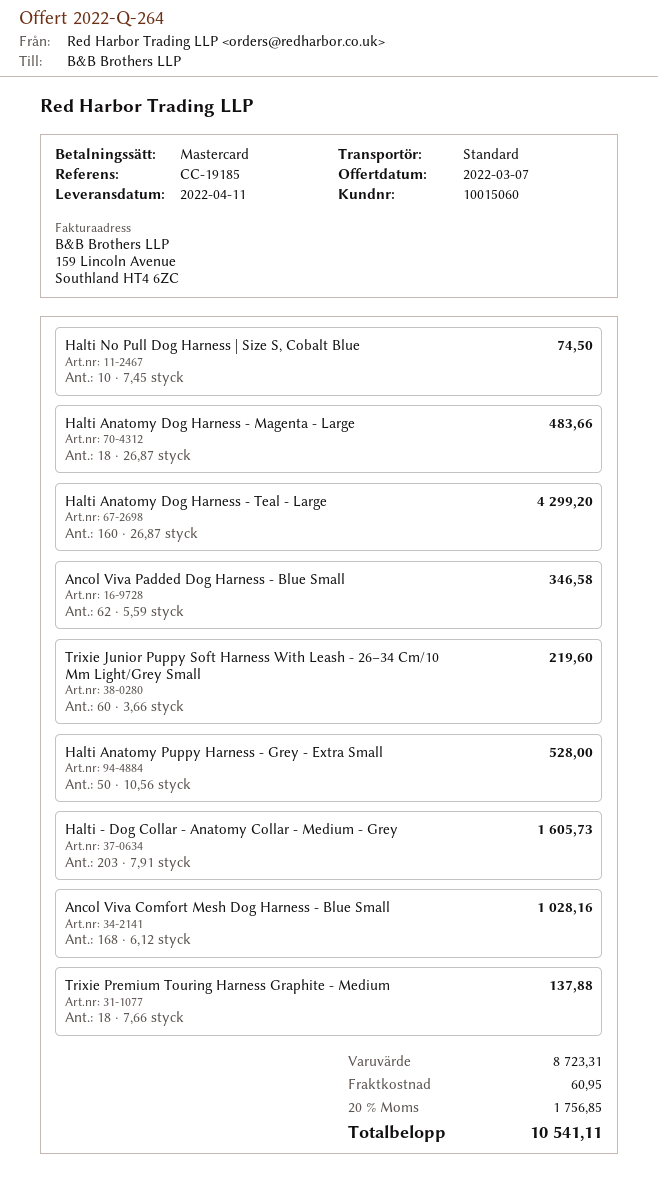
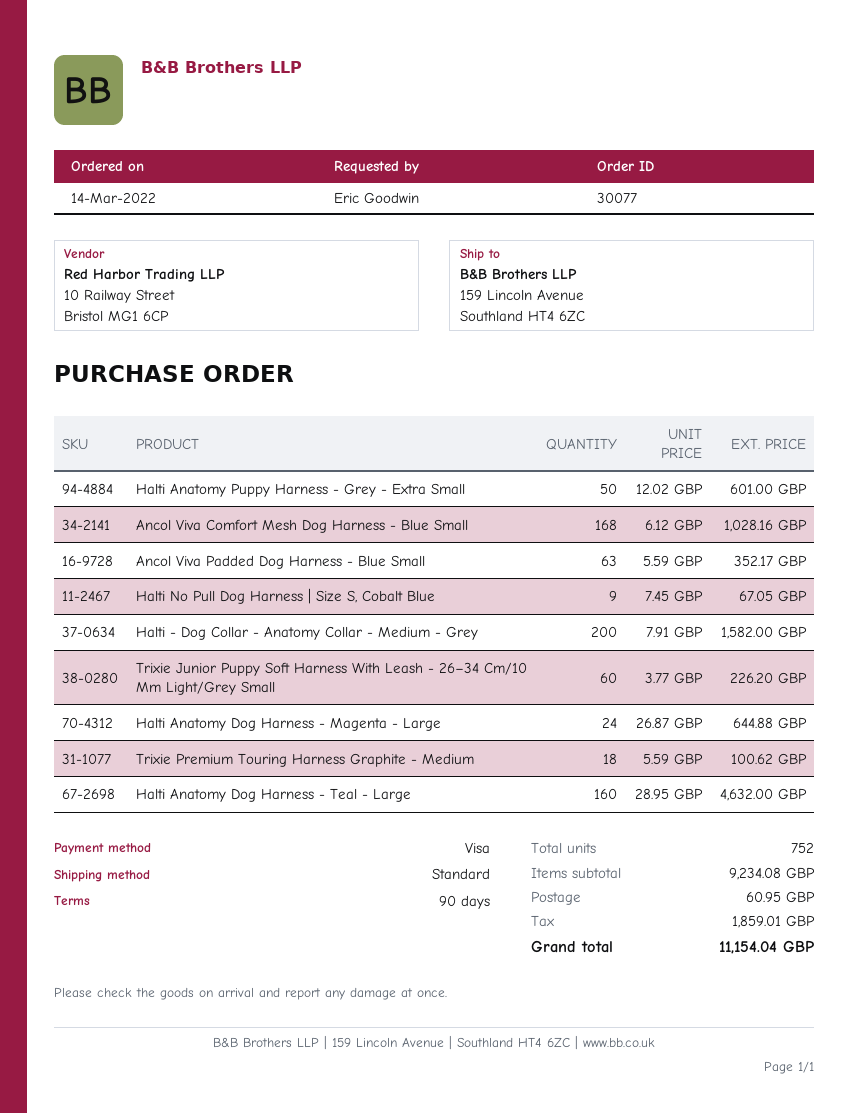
payment method: Mastercard -> Visa
Halti No Pull Dog Harness | Size S, Cobalt Blue: 10 x 7.45 = 74.50 -> 9 x 7.45 = 67.05
Halti Anatomy Dog Harness - Magenta - Large: 18 x 26.87 = 483.66 -> 24 x 26.87 = 644.88
Halti Anatomy Dog Harness - Teal - Large: 160 x 26.87 = 4299.20 -> 160 x 28.95 = 4632.00
Ancol Viva Padded Dog Harness - Blue Small: 62 x 5.59 = 346.58 -> 63 x 5.59 = 352.17
Trixie Junior Puppy Soft Harness With Leash - 26–34 Cm/10 Mm Light/Grey Small: 60 x 3.66 = 219.60 -> 60 x 3.77 = 226.20
Halti Anatomy Puppy Harness - Grey - Extra Small: 50 x 10.56 = 528.00 -> 50 x 12.02 = 601.00
Halti - Dog Collar - Anatomy Collar - Medium - Grey: 203 x 7.91 = 1605.73 -> 200 x 7.91 = 1582.00
Trixie Premium Touring Harness Graphite - Medium: 18 x 7.66 = 137.88 -> 18 x 5.59 = 100.62
subtotal: 8723.31 -> 9234.08
tax: 1756.85 -> 1859.01
total: 10541.11 -> 11154.04

